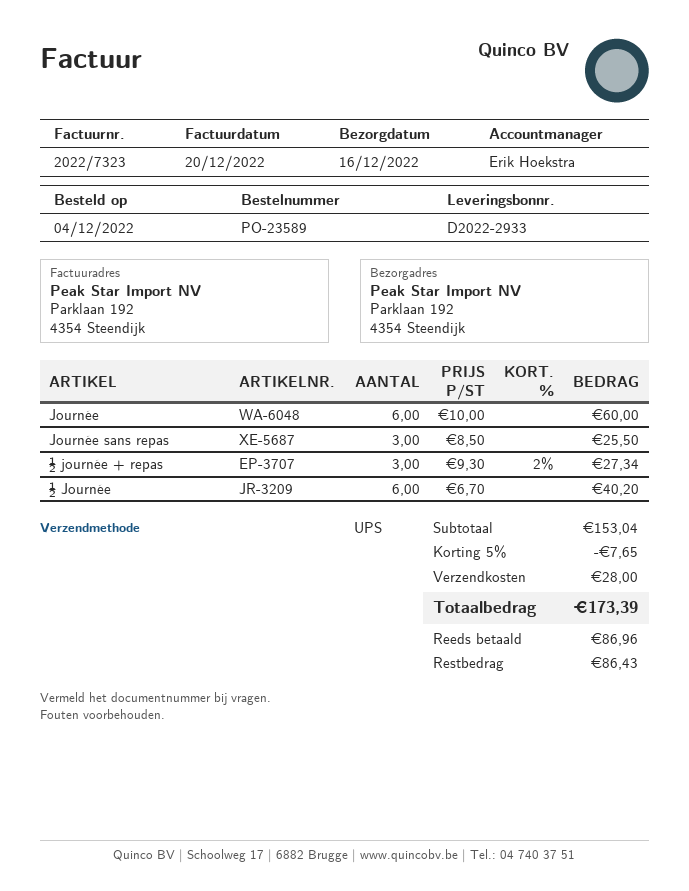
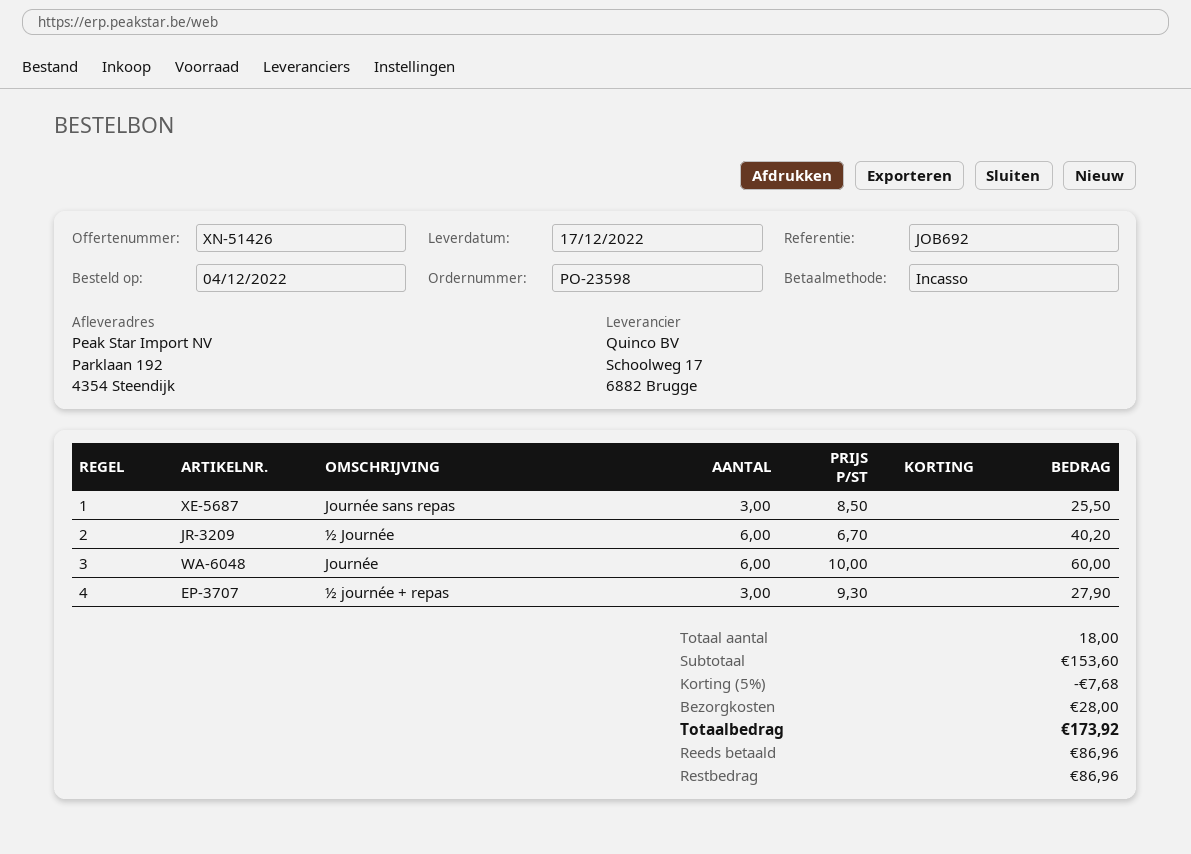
order number: PO-23589 -> PO-23598
delivery date: 2022-12-16 -> 2022-12-17
½ journée + repas: 3 x 9.30 - 2% = 27.34 -> 3 x 9.30 = 27.90
subtotal: 153.04 -> 153.60
discount: 5% = 7.65 -> 5% = 7.68
total: 173.39 -> 173.92
balance: 86.43 -> 86.96

